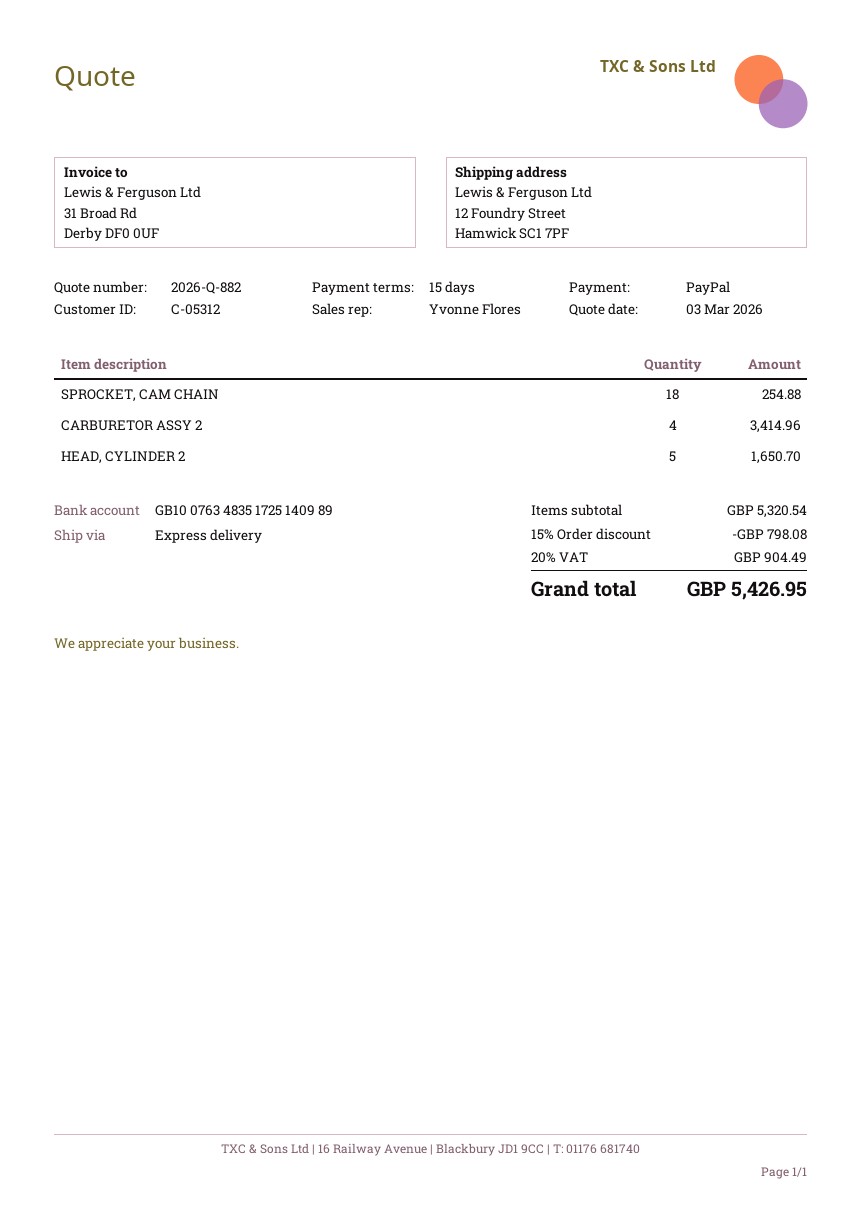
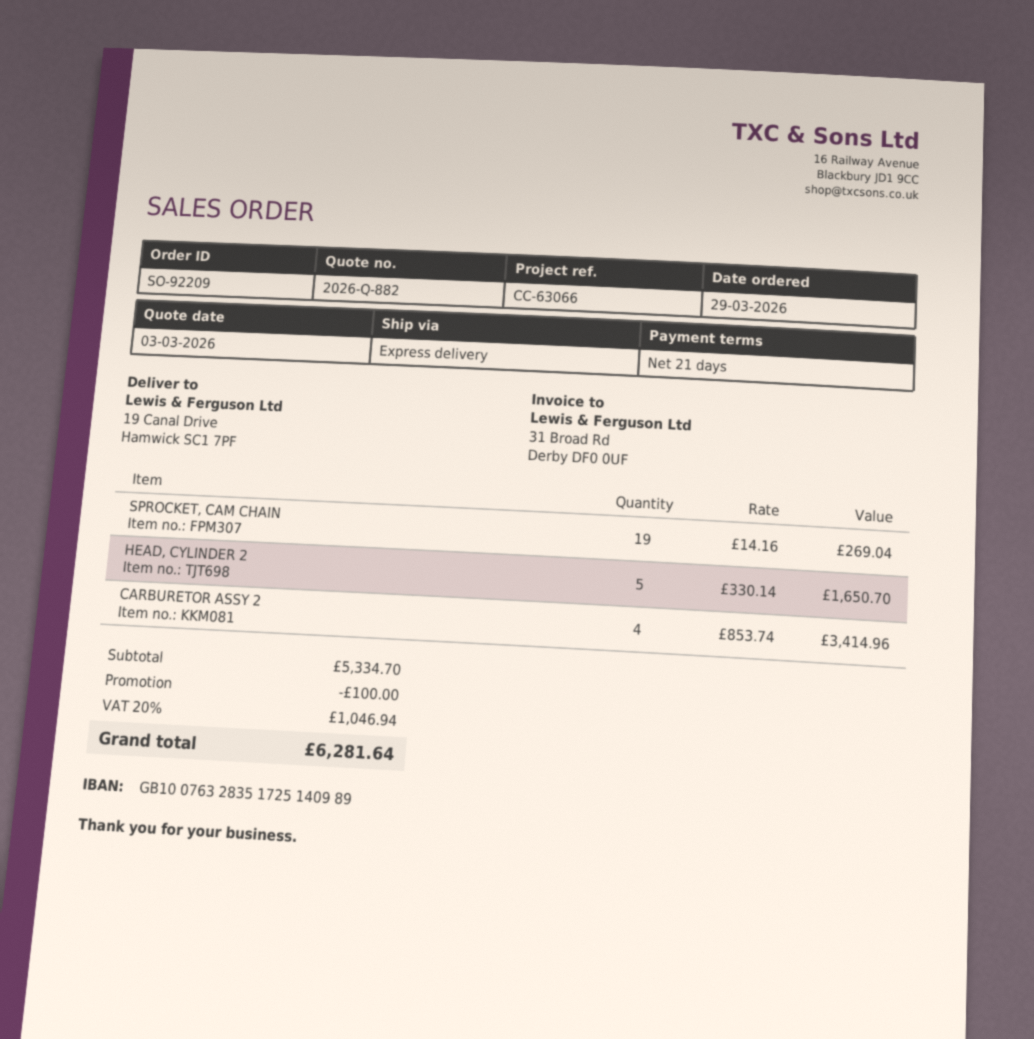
payment terms: 15 days -> 21 days
bank account: GB10076348351725140989 -> GB10076328351725140989
ship to: 12 Foundry Street, Hamwick SC1 7PF -> 19 Canal Drive, Hamwick SC1 7PF
SPROCKET, CAM CHAIN: 18 for 254.88 -> 19 for 269.04
subtotal: 5320.54 -> 5334.70
discount: 798.08 -> 100.00
tax: 20% = 904.49 -> 20% = 1046.94
total: 5426.95 -> 6281.64

